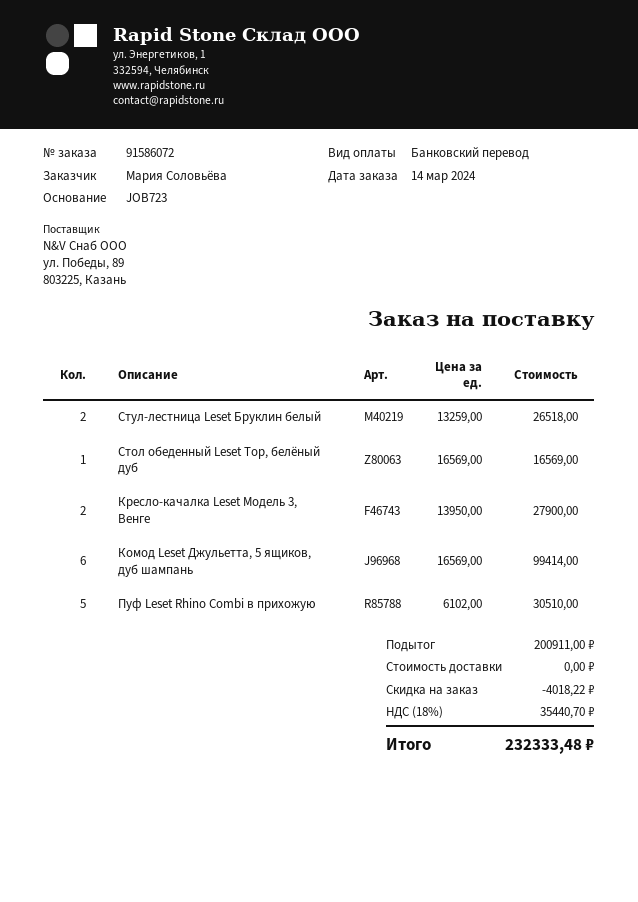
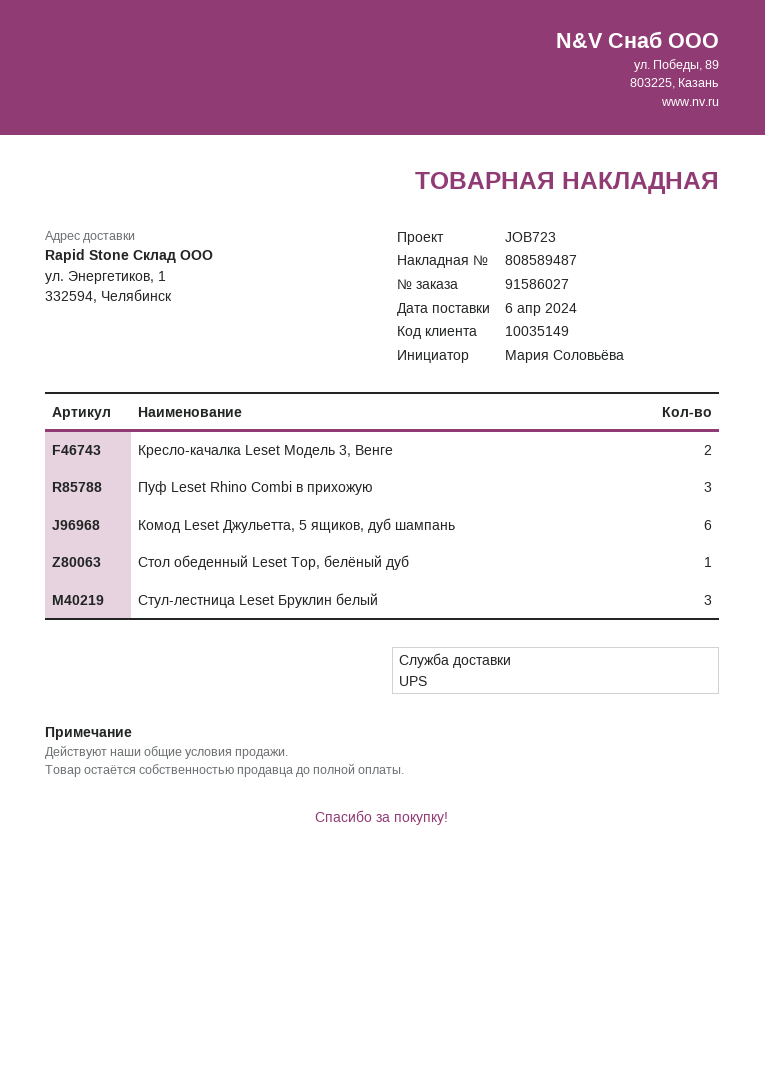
order number: 91586072 -> 91586027
Стул-лестница Leset Бруклин белый: 2 -> 3
Пуф Leset Rhino Combi в прихожую: 5 -> 3

